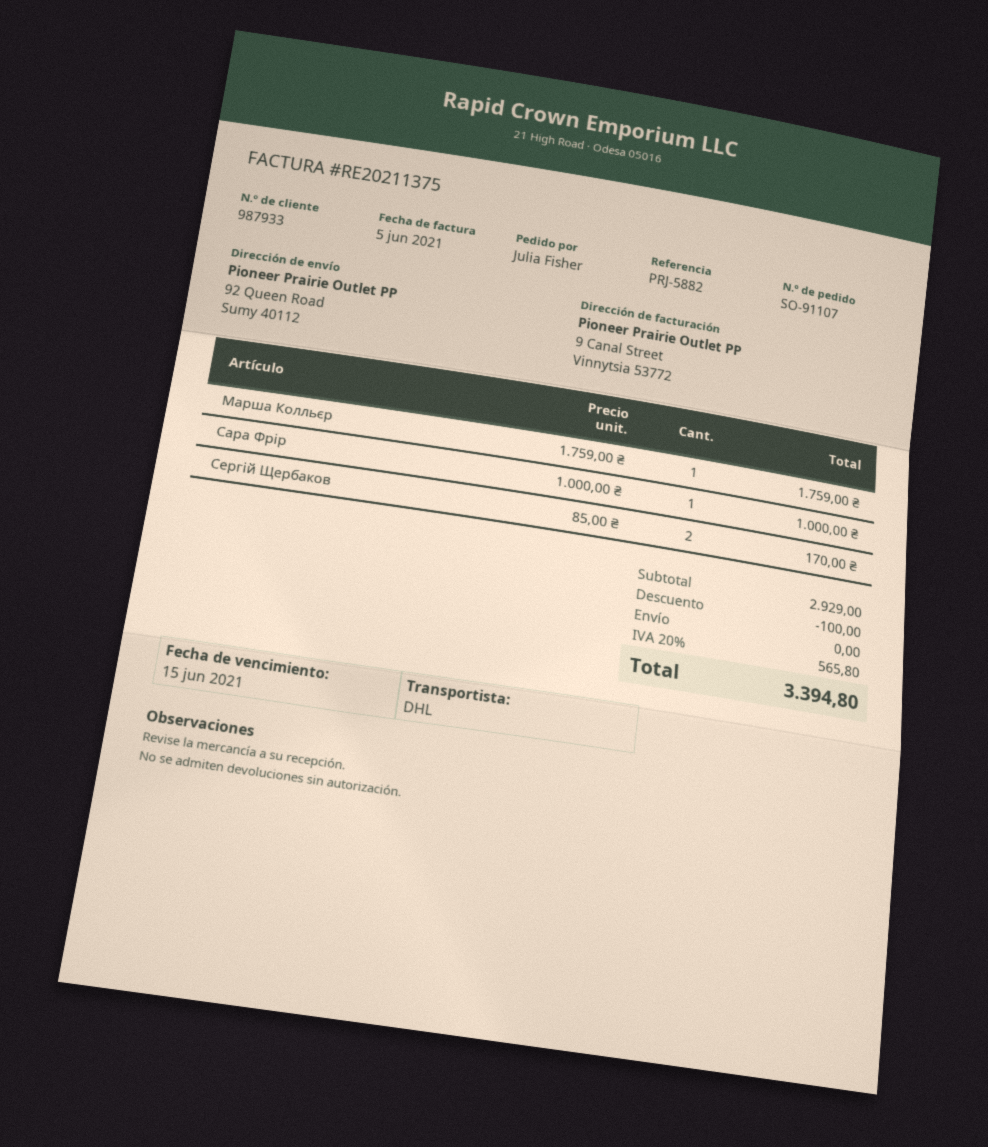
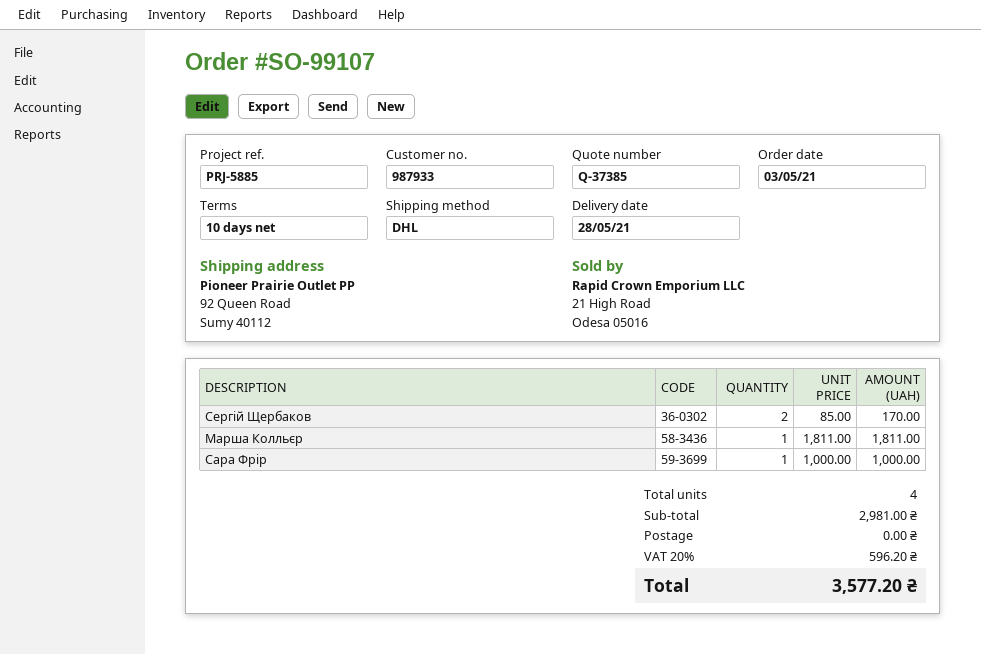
order number: SO-91107 -> SO-99107
reference: PRJ-5882 -> PRJ-5885
Марша Колльєр: 1 x 1759.00 = 1759.00 -> 1 x 1811.00 = 1811.00
subtotal: 2929.00 -> 2981.00
discount: 100.00 -> none
tax: 20% = 565.80 -> 20% = 596.20
total: 3394.80 -> 3577.20

